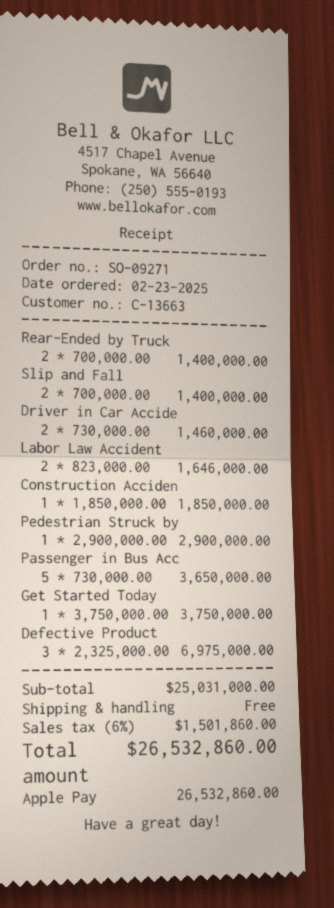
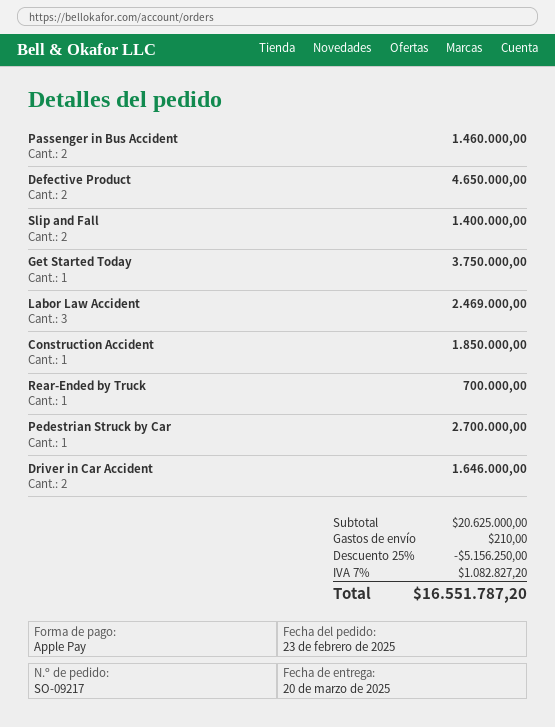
order number: SO-09271 -> SO-09217
Rear-Ended by Truck: 2 for 1400000.00 -> 1 for 700000.00
Driver in Car Accide: 2 for 1460000.00 -> 2 for 1646000.00
Labor Law Accident: 2 for 1646000.00 -> 3 for 2469000.00
Pedestrian Struck by: 1 for 2900000.00 -> 1 for 2700000.00
Passenger in Bus Acc: 5 for 3650000.00 -> 2 for 1460000.00
Defective Product: 3 for 6975000.00 -> 2 for 4650000.00
subtotal: 25031000.00 -> 20625000.00
discount: none -> 25% = 5156250.00
shipping: 0.00 -> 210.00
tax: 6% = 1501860.00 -> 7% = 1082827.20
total: 26532860.00 -> 16551787.20

